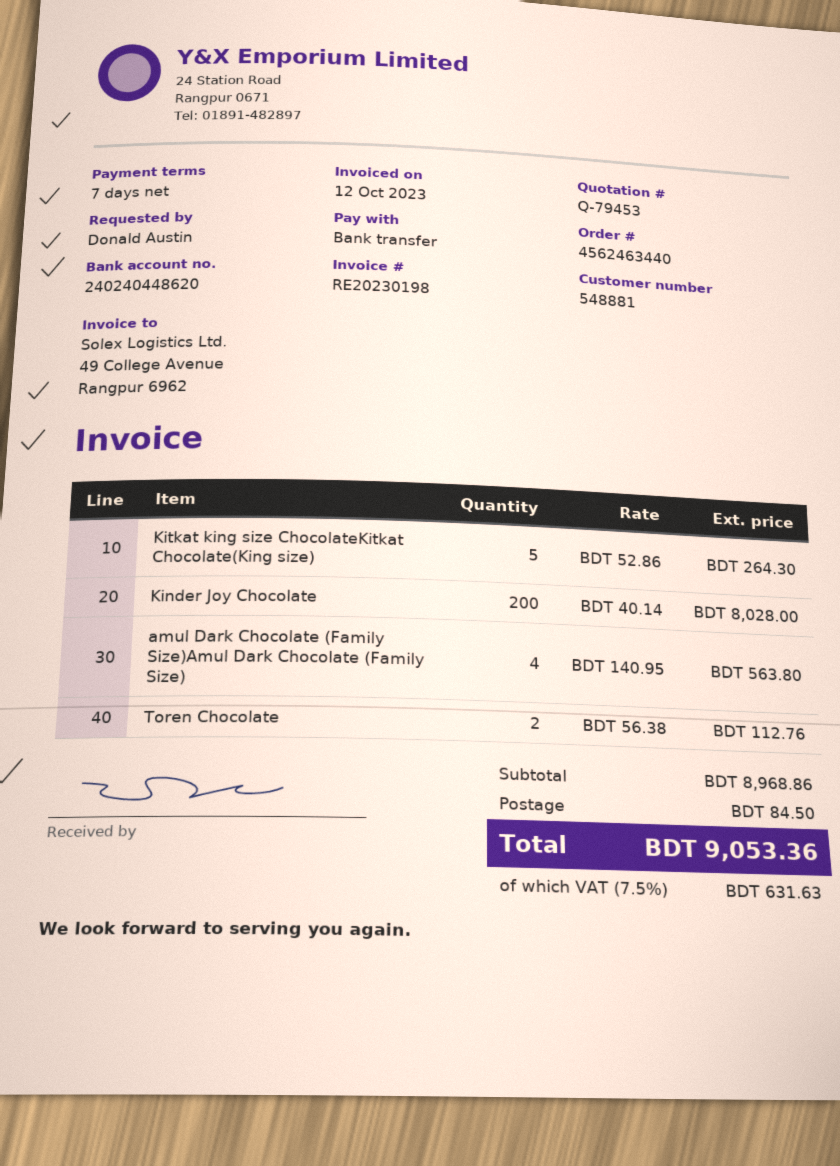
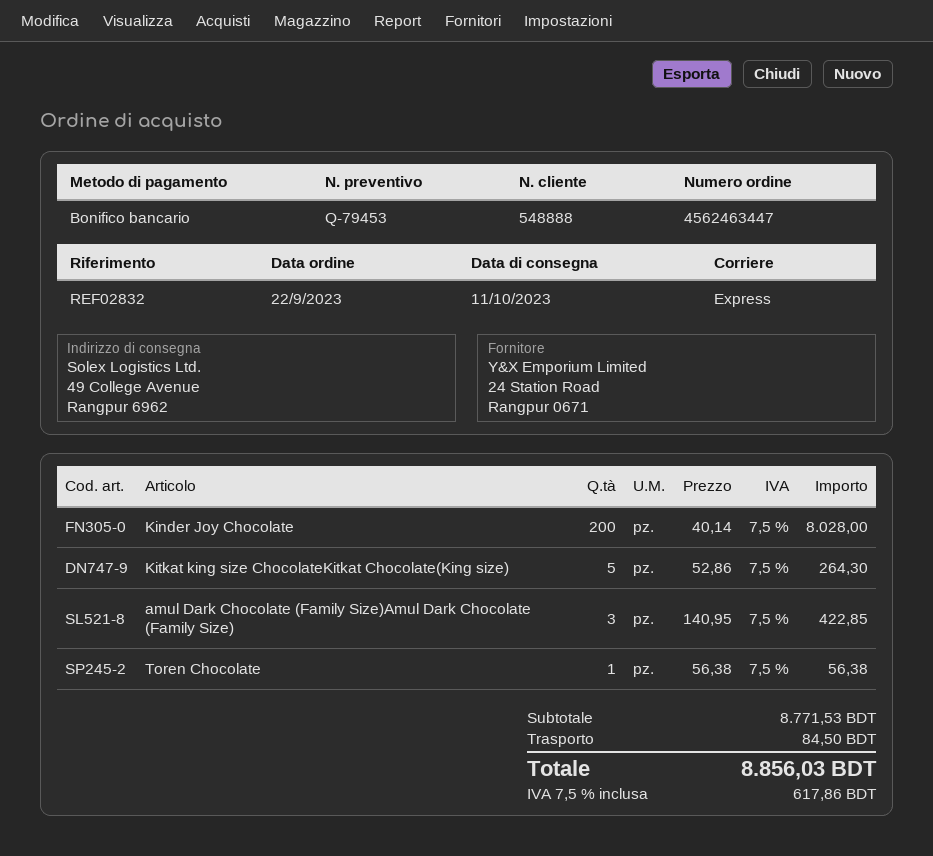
order number: 4562463440 -> 4562463447
customer number: 548881 -> 548888
amul Dark Chocolate (Family Size)Amul Dark Chocolate (Family Size): 4 x 140.95 = 563.80 -> 3 x 140.95 = 422.85
Toren Chocolate: 2 x 56.38 = 112.76 -> 1 x 56.38 = 56.38
subtotal: 8968.86 -> 8771.53
tax: 7.5% = 631.63 -> 7.5% = 617.86
total: 9053.36 -> 8856.03

